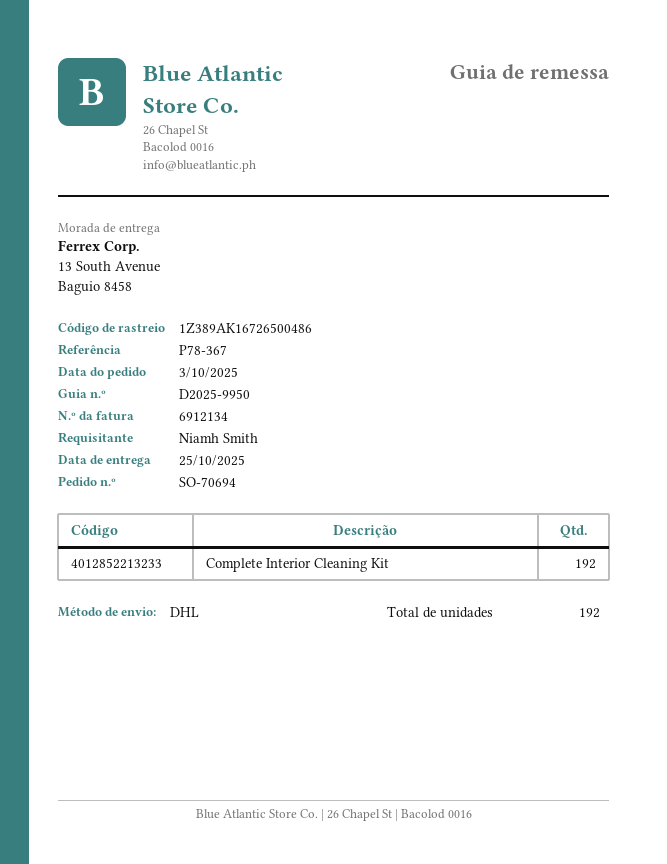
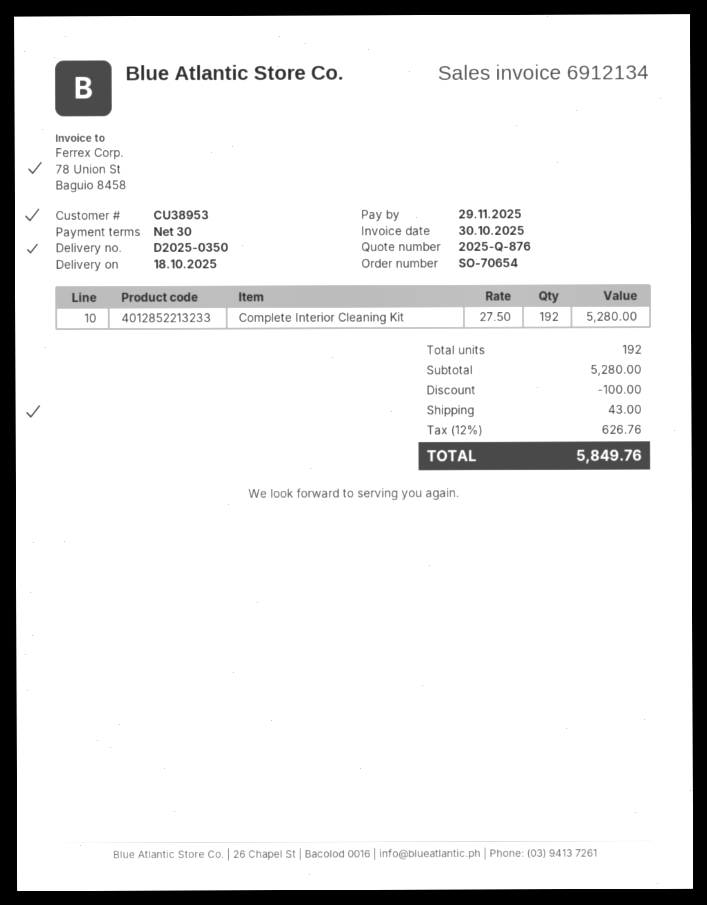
order number: SO-70694 -> SO-70654
delivery note number: D2025-9950 -> D2025-0350
delivery date: 2025-10-25 -> 2025-10-18

